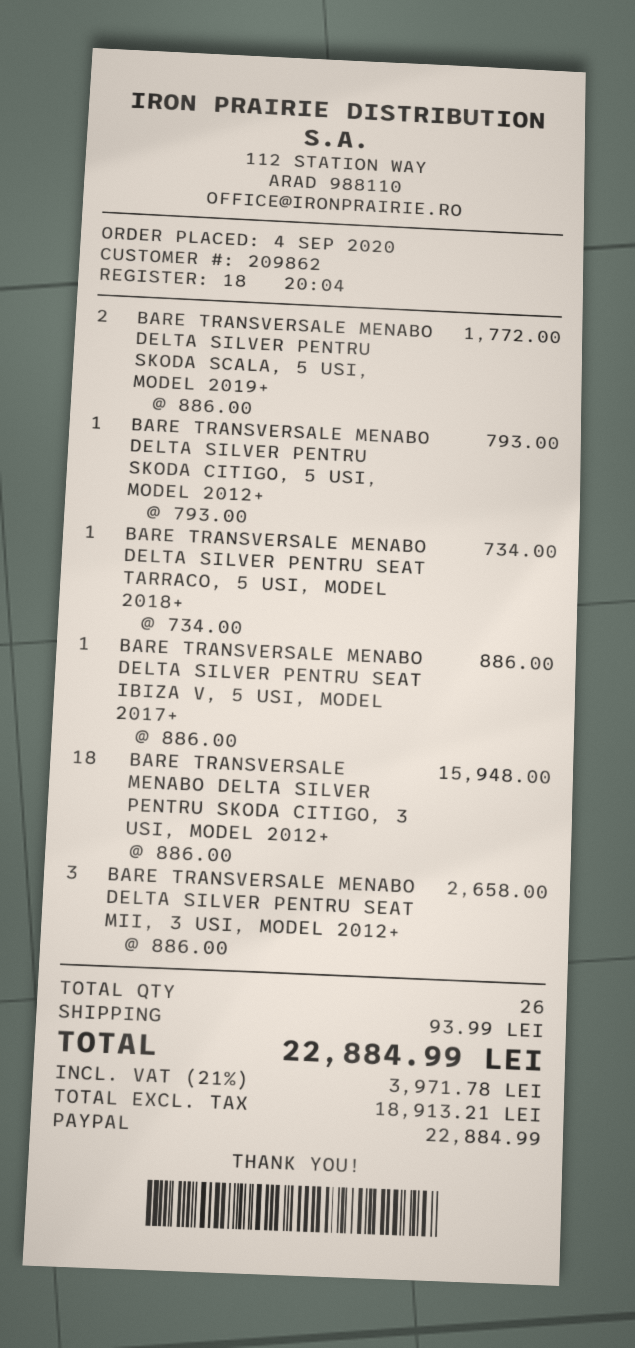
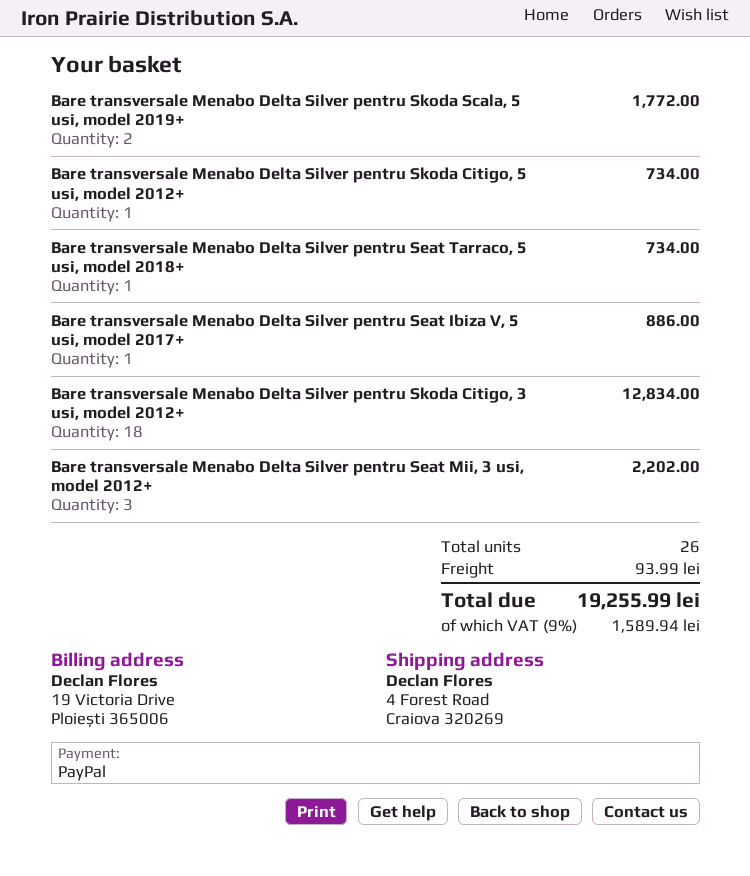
BARE TRANSVERSALE MENABO DELTA SILVER PENTRU SKODA CITIGO, 5 USI, MODEL 2012+: 1 for 793.00 -> 1 for 734.00
BARE TRANSVERSALE MENABO DELTA SILVER PENTRU SKODA CITIGO, 3 USI, MODEL 2012+: 18 for 15948.00 -> 18 for 12834.00
BARE TRANSVERSALE MENABO DELTA SILVER PENTRU SEAT MII, 3 USI, MODEL 2012+: 3 for 2658.00 -> 3 for 2202.00
tax: 21% = 3971.78 -> 9% = 1589.94
total: 22884.99 -> 19255.99

